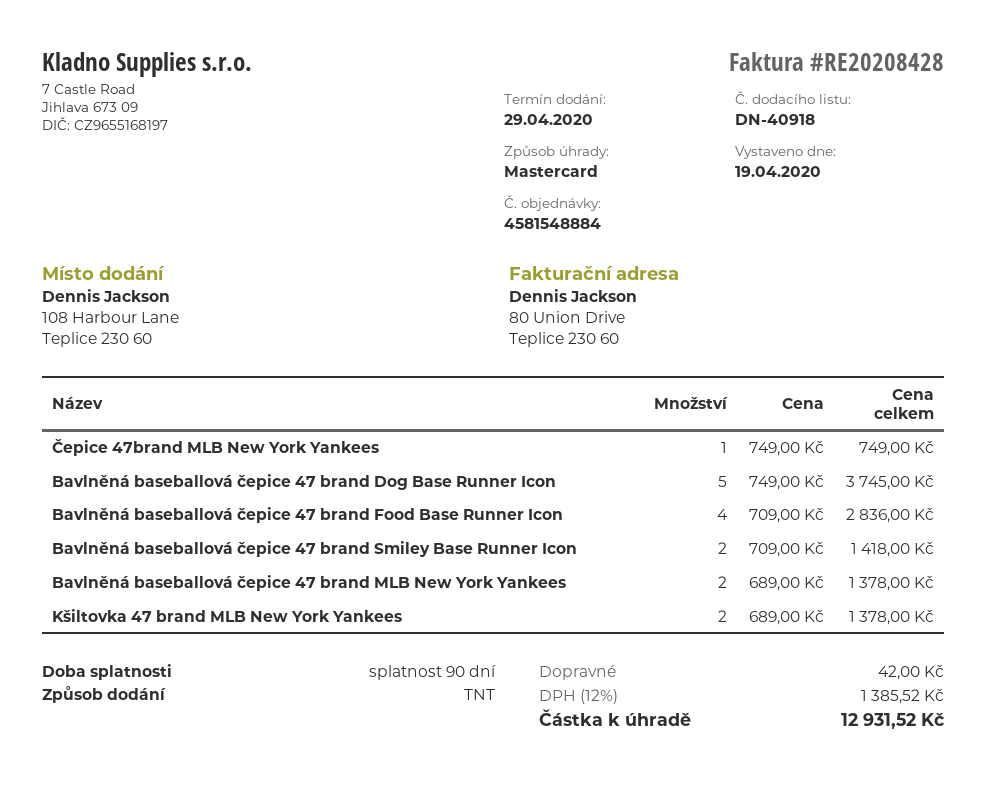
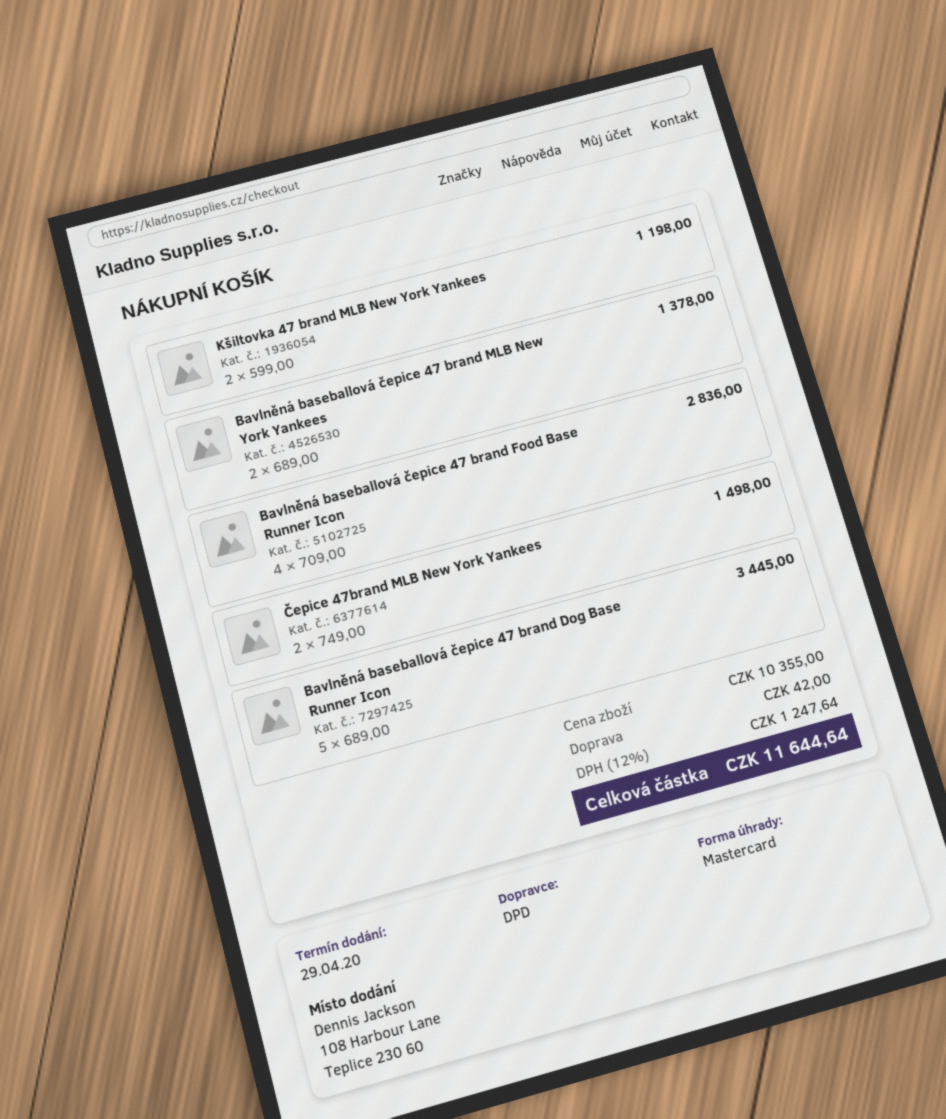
shipping method: TNT -> DPD
Čepice 47brand MLB New York Yankees: 1 x 749.00 = 749.00 -> 2 x 749.00 = 1498.00
Bavlněná baseballová čepice 47 brand Dog Base Runner Icon: 5 x 749.00 = 3745.00 -> 5 x 689.00 = 3445.00
Bavlněná baseballová čepice 47 brand Smiley Base Runner Icon: 2 x 709.00 = 1418.00 -> none
Kšiltovka 47 brand MLB New York Yankees: 2 x 689.00 = 1378.00 -> 2 x 599.00 = 1198.00
tax: 12% = 1385.52 -> 12% = 1247.64
total: 12931.52 -> 11644.64

